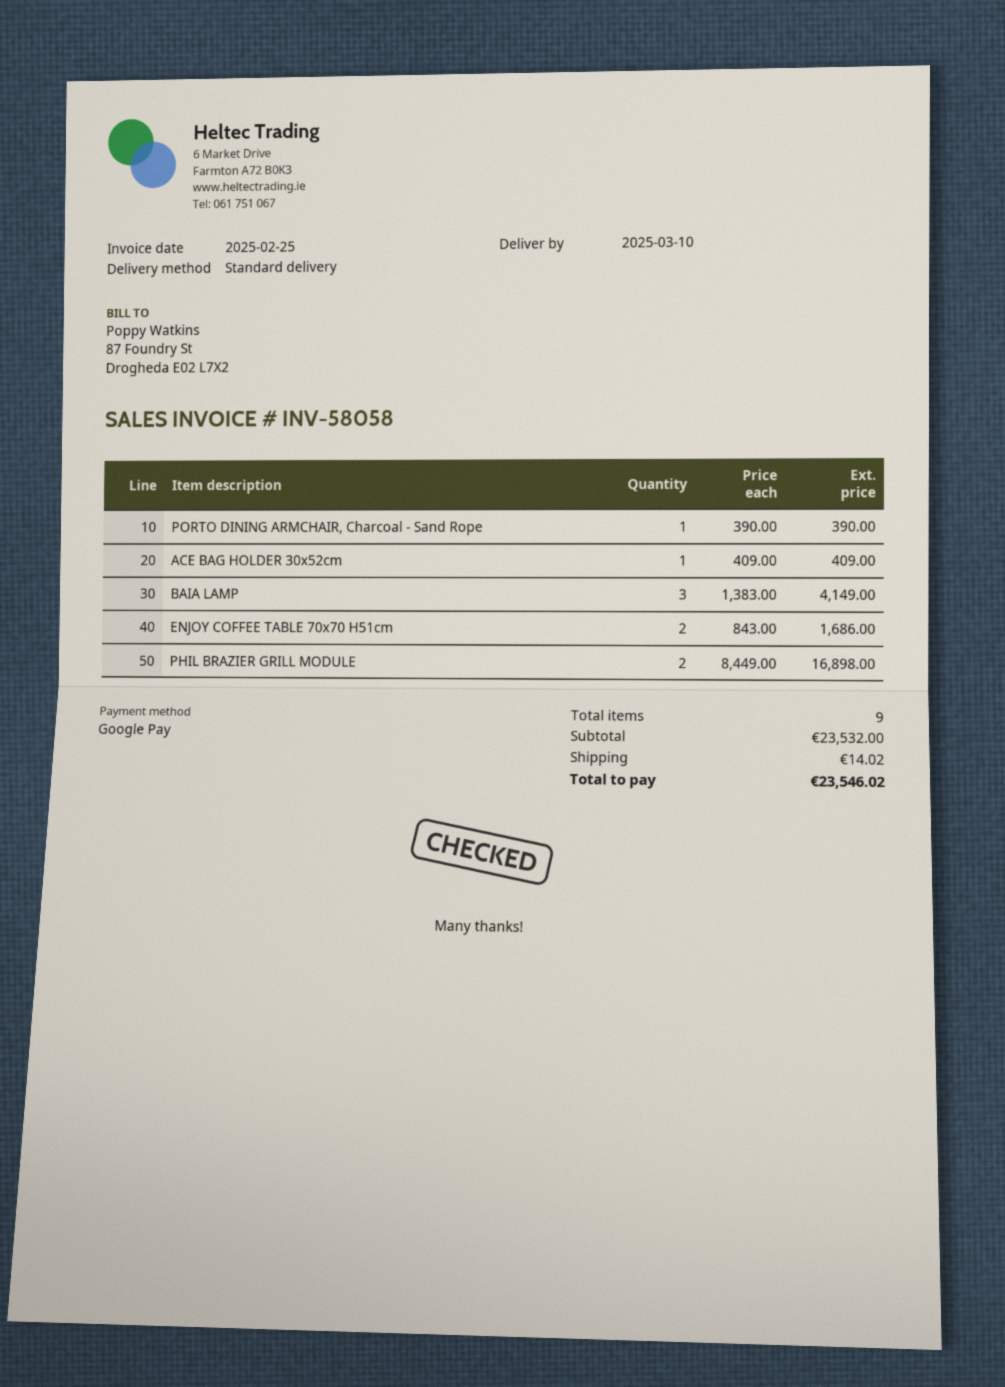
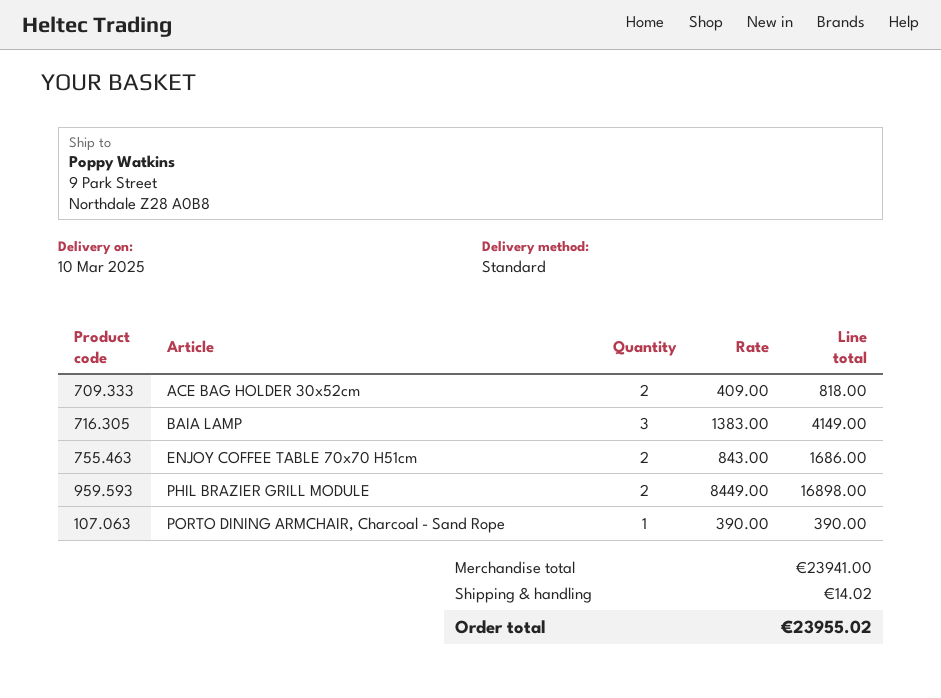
ACE BAG HOLDER 30x52cm: 1 x 409.00 = 409.00 -> 2 x 409.00 = 818.00
subtotal: 23532.00 -> 23941.00
total: 23546.02 -> 23955.02

